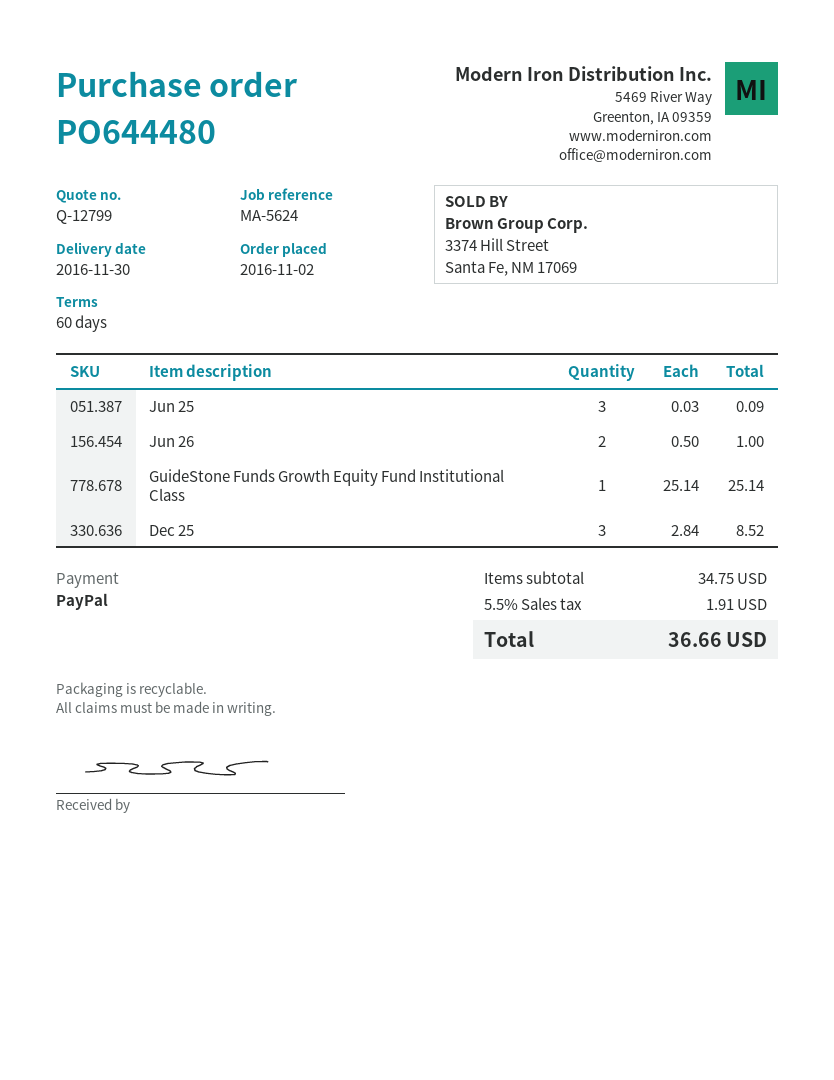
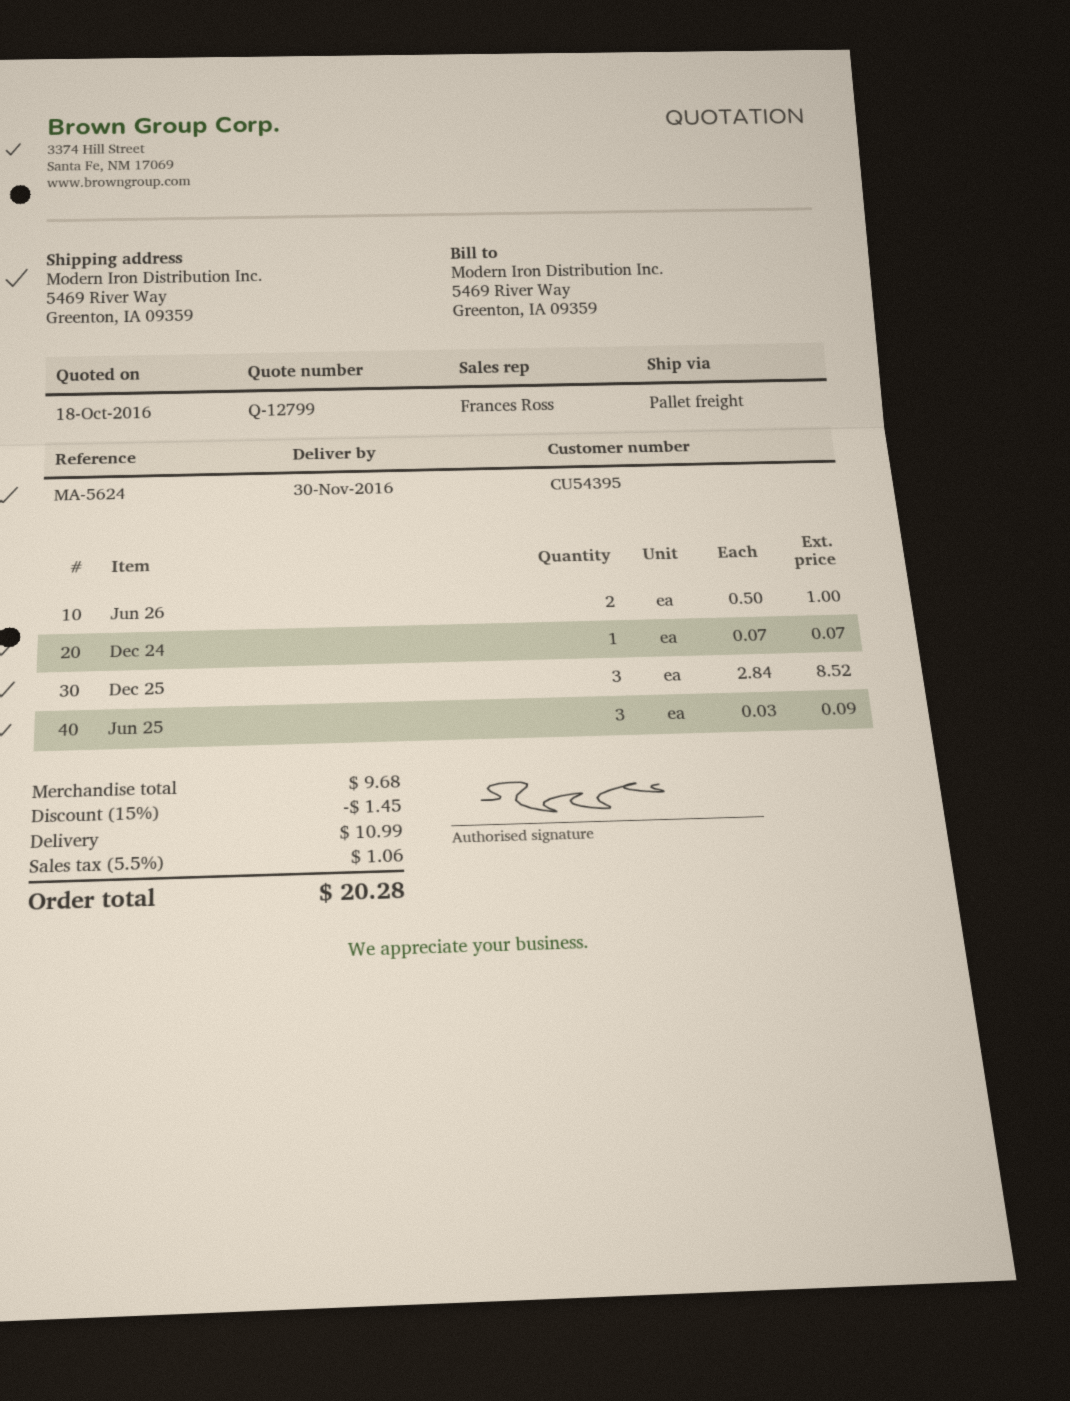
GuideStone Funds Growth Equity Fund Institutional Class: 1 x 25.14 = 25.14 -> none
Dec 24: none -> 1 x 0.07 = 0.07
subtotal: 34.75 -> 9.68
discount: none -> 15% = 1.45
shipping: none -> 10.99
tax: 5.5% = 1.91 -> 5.5% = 1.06
total: 36.66 -> 20.28

